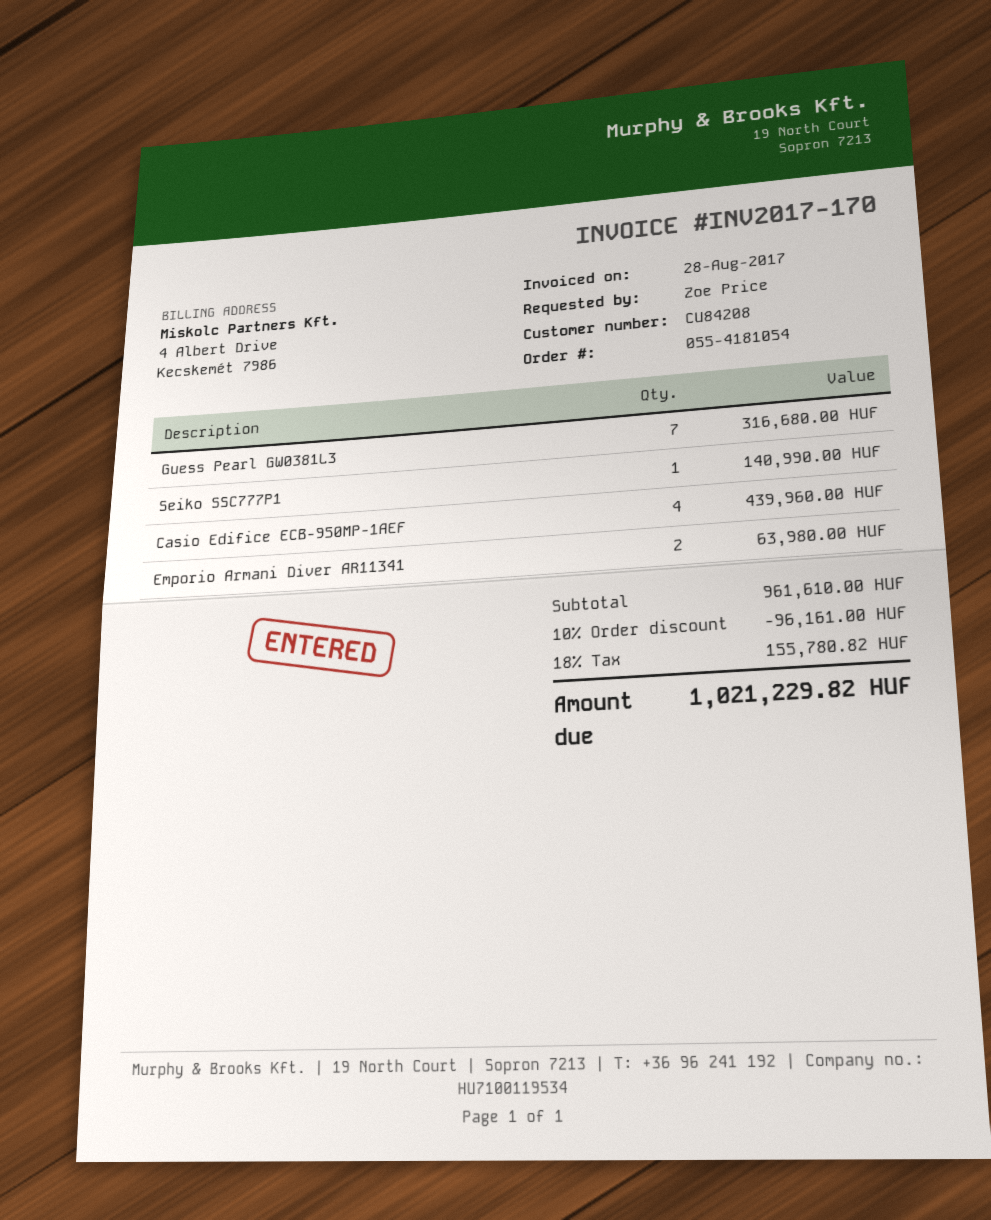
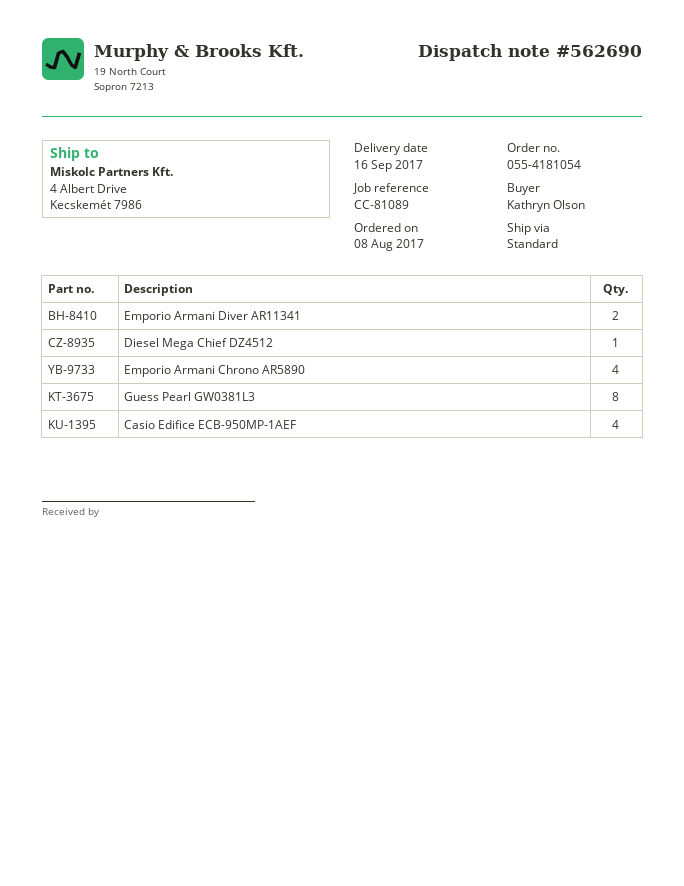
ordered by: Zoe Price -> Kathryn Olson
Guess Pearl GW0381L3: 7 -> 8
Seiko SSC777P1: 1 -> none
Diesel Mega Chief DZ4512: none -> 1
Emporio Armani Chrono AR5890: none -> 4

